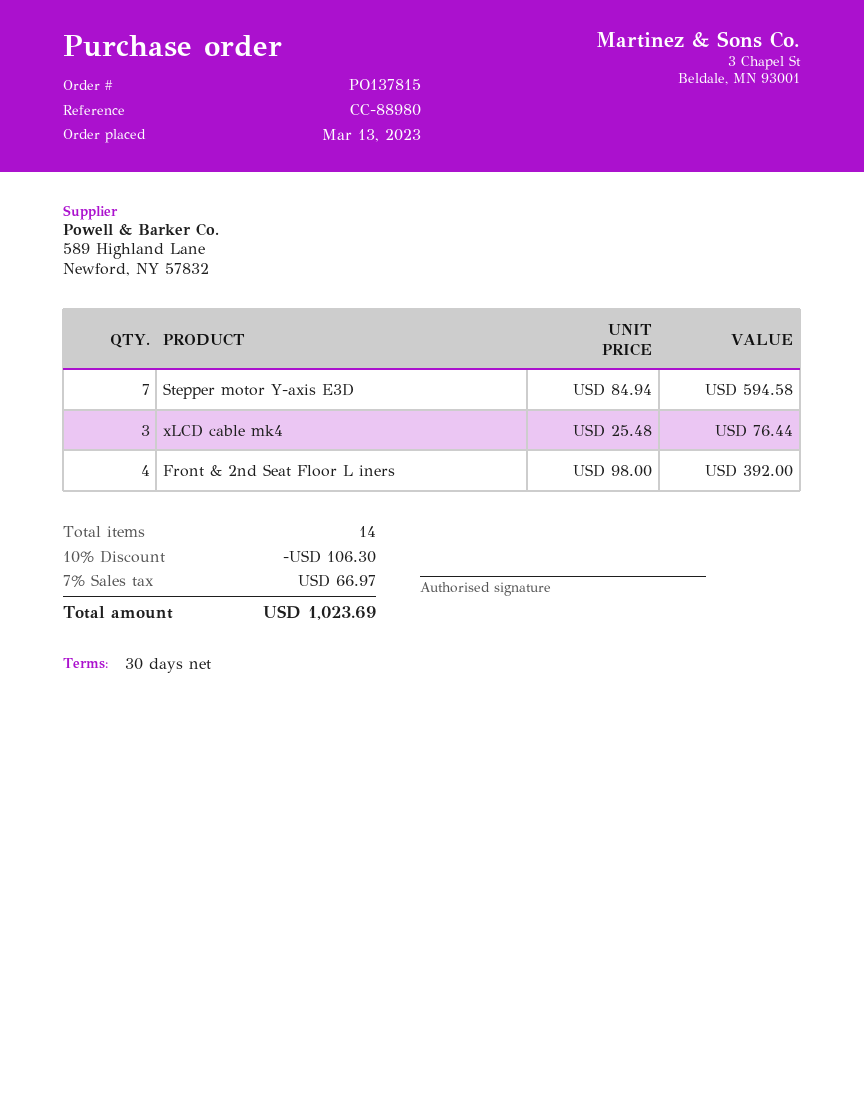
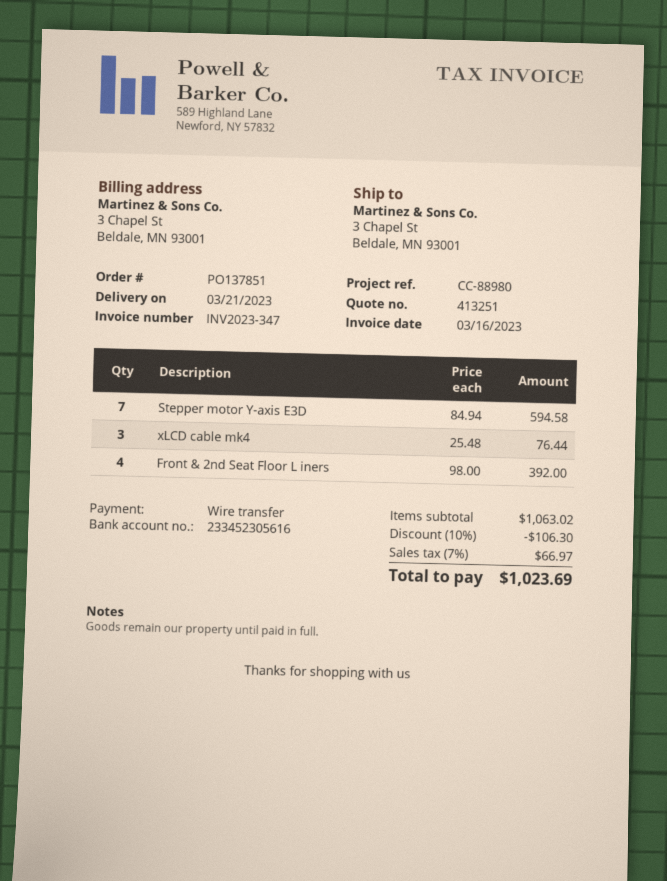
order number: PO137815 -> PO137851

